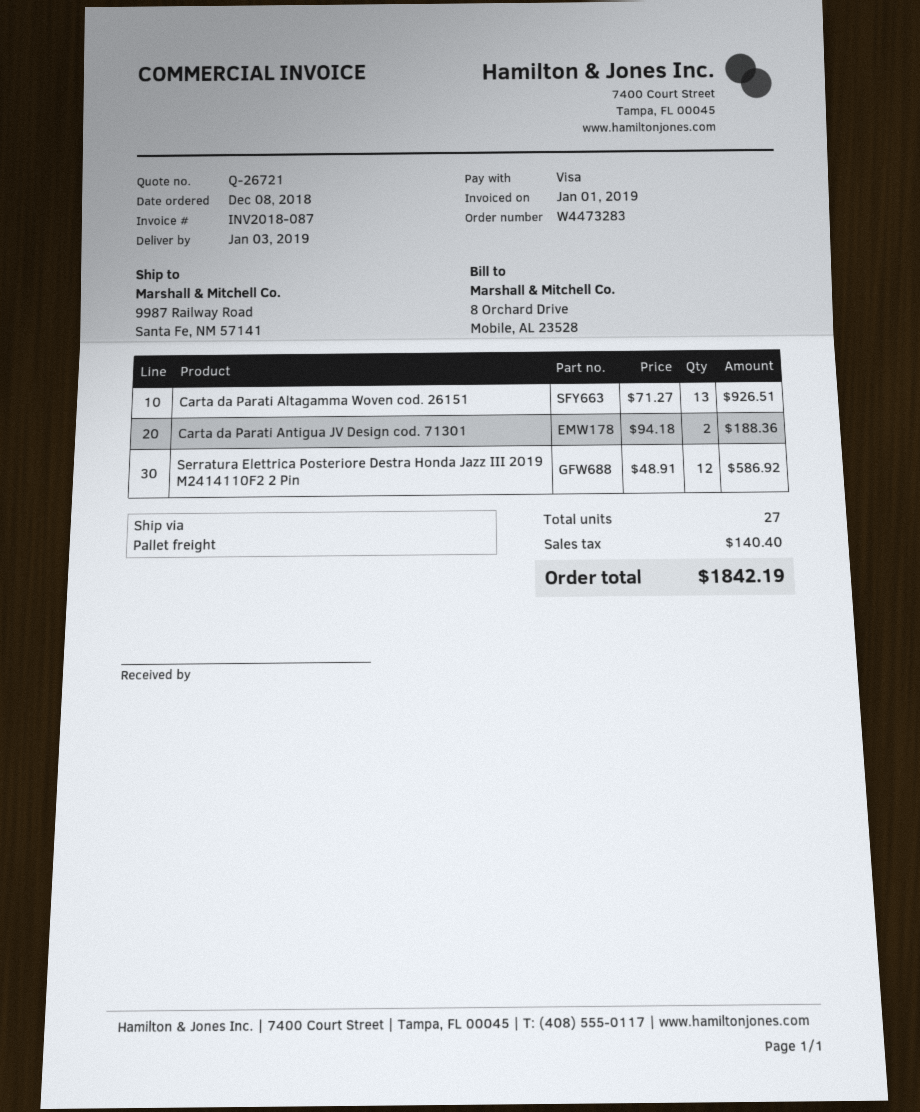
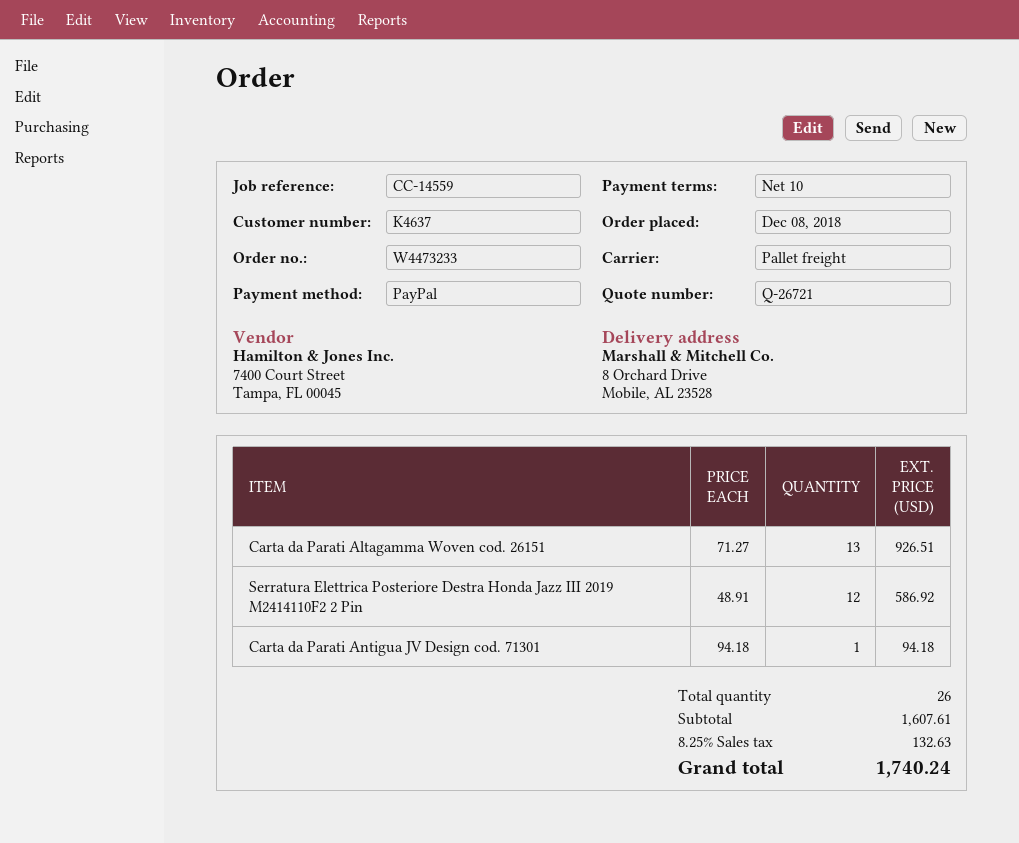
order number: W4473283 -> W4473233
payment method: Visa -> PayPal
ship to: 9987 Railway Road, Santa Fe, NM 57141 -> 8 Orchard Drive, Mobile, AL 23528
Carta da Parati Antigua JV Design cod. 71301: 2 x 94.18 = 188.36 -> 1 x 94.18 = 94.18
total quantity: 27 -> 26
tax: 140.40 -> 132.63
total: 1842.19 -> 1740.24

